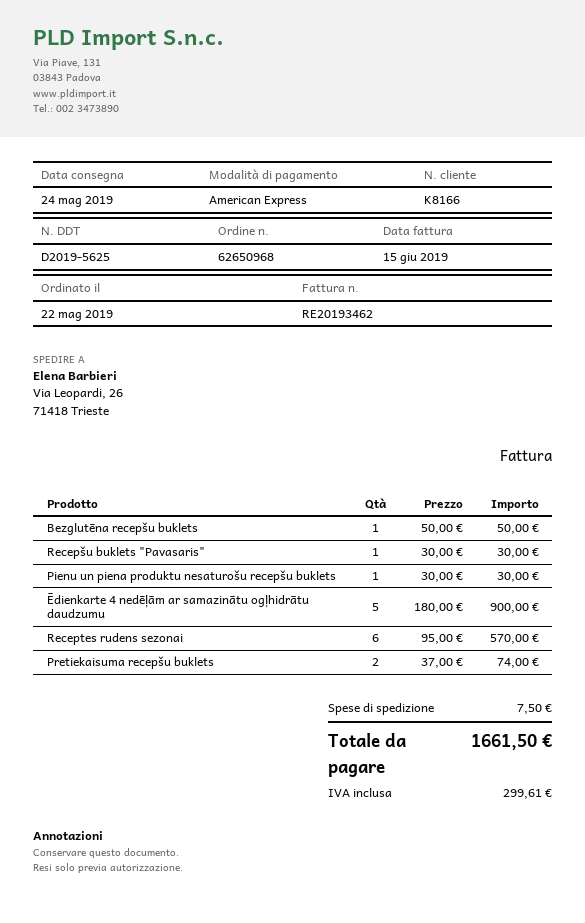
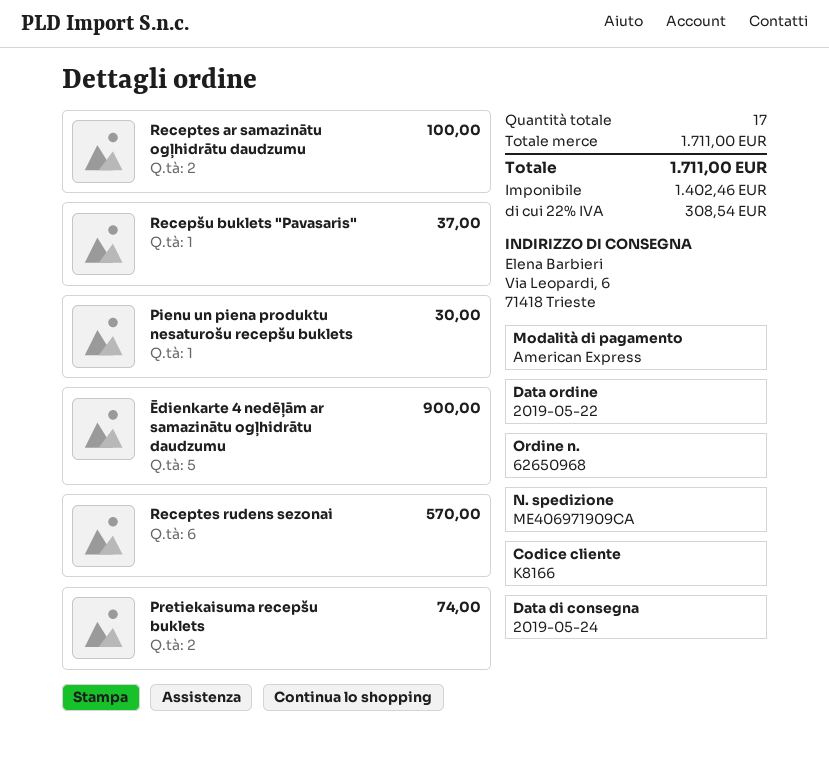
ship to: Via Leopardi, 26, 71418 Trieste -> Via Leopardi, 6, 71418 Trieste
Bezglutēna recepšu buklets: 1 for 50.00 -> none
Recepšu buklets "Pavasaris": 1 for 30.00 -> 1 for 37.00
Receptes ar samazinātu ogļhidrātu daudzumu: none -> 2 for 100.00
shipping: 7.50 -> none
tax: 299.61 -> 308.54
total: 1661.50 -> 1711.00

